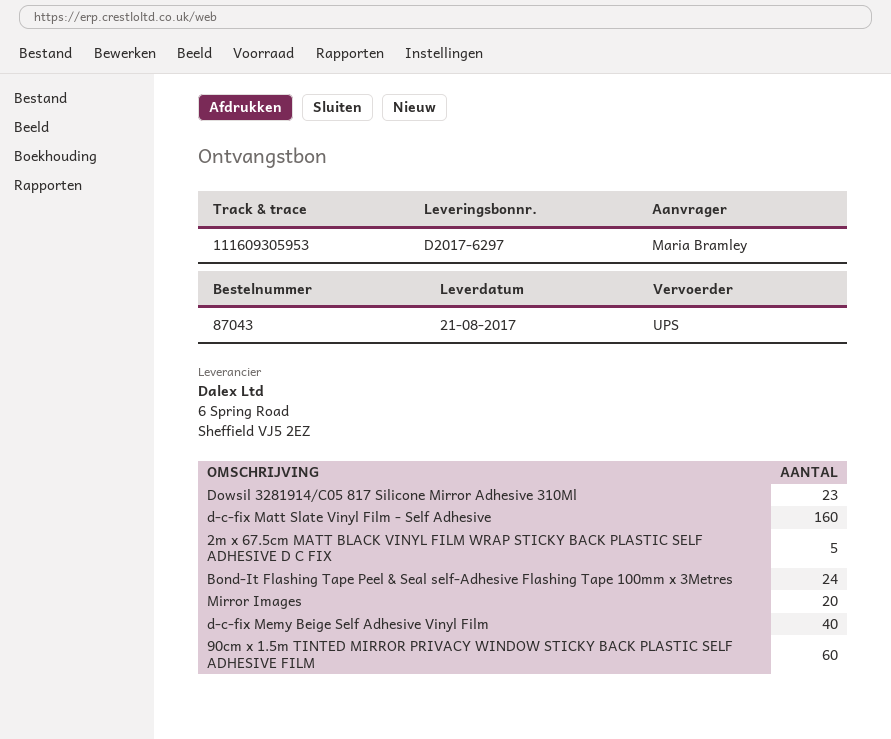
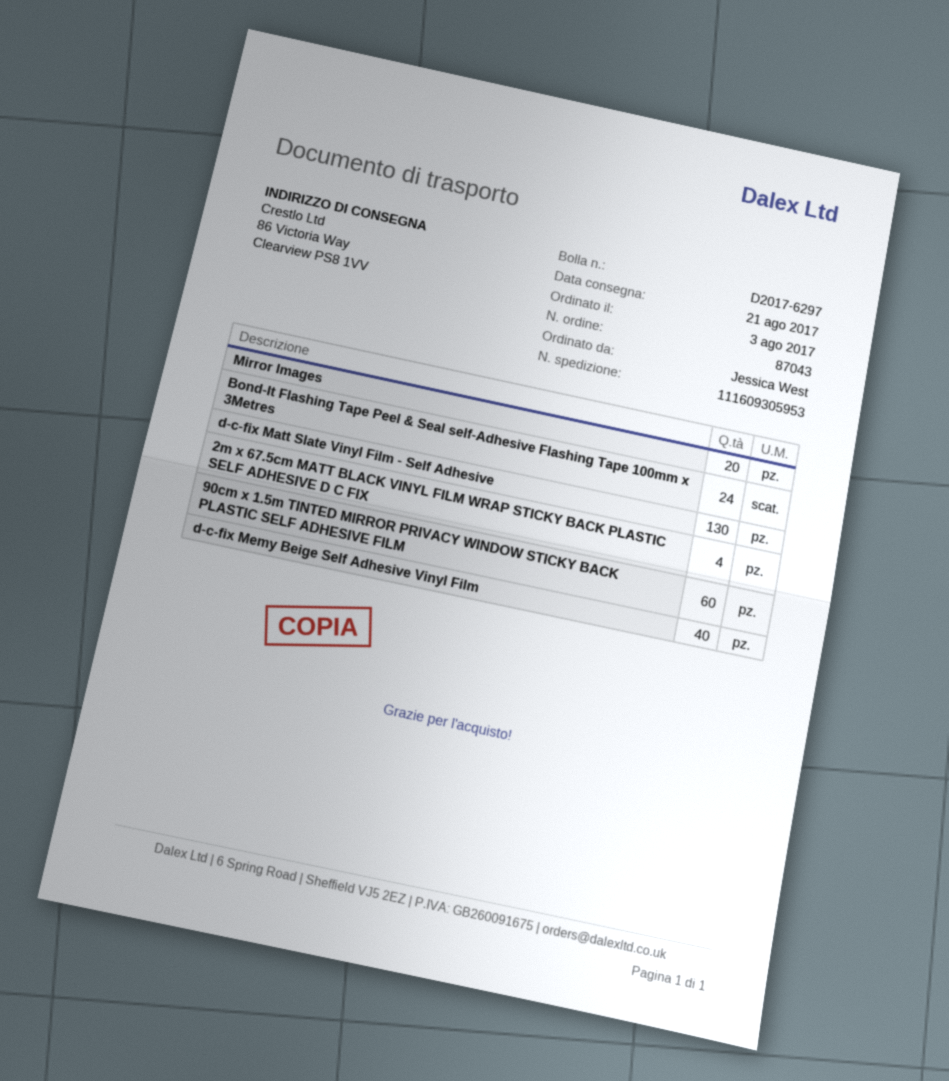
ordered by: Maria Bramley -> Jessica West
Dowsil 3281914/C05 817 Silicone Mirror Adhesive 310Ml: 23 -> none
d-c-fix Matt Slate Vinyl Film - Self Adhesive: 160 -> 130
2m x 67.5cm MATT BLACK VINYL FILM WRAP STICKY BACK PLASTIC SELF ADHESIVE D C FIX: 5 -> 4

